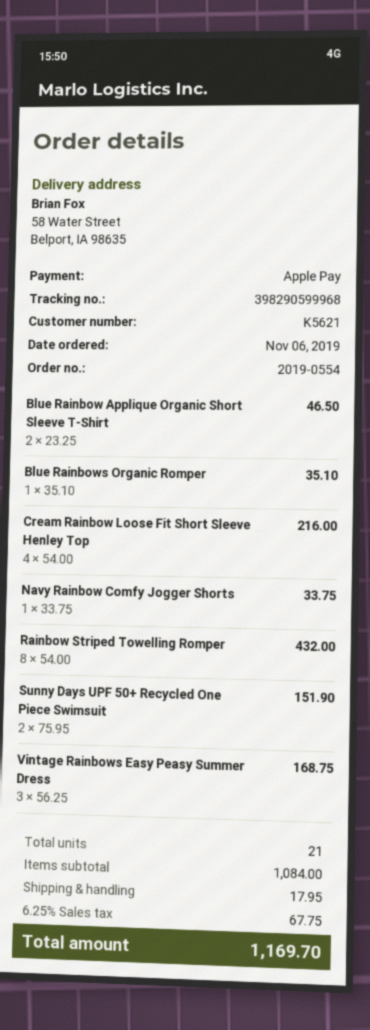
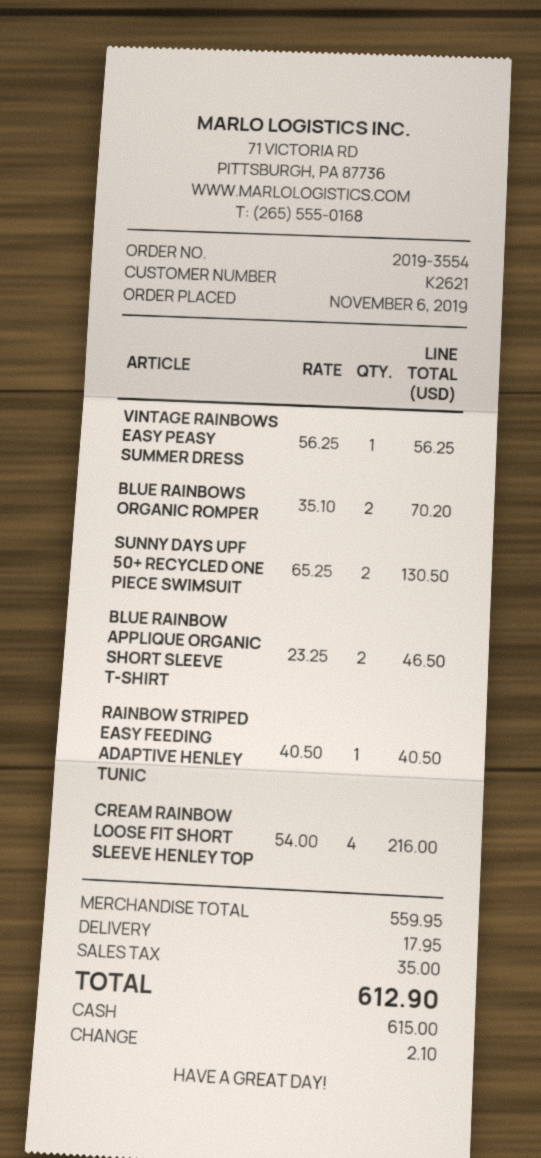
order number: 2019-0554 -> 2019-3554
customer number: K5621 -> K2621
payment method: Apple Pay -> cash
Blue Rainbows Organic Romper: 1 x 35.10 = 35.10 -> 2 x 35.10 = 70.20
Navy Rainbow Comfy Jogger Shorts: 1 x 33.75 = 33.75 -> none
Rainbow Striped Towelling Romper: 8 x 54.00 = 432.00 -> none
Sunny Days UPF 50+ Recycled One Piece Swimsuit: 2 x 75.95 = 151.90 -> 2 x 65.25 = 130.50
Vintage Rainbows Easy Peasy Summer Dress: 3 x 56.25 = 168.75 -> 1 x 56.25 = 56.25
RAINBOW STRIPED EASY FEEDING ADAPTIVE HENLEY TUNIC: none -> 1 x 40.50 = 40.50
subtotal: 1084.00 -> 559.95
tax: 67.75 -> 35.00
total: 1169.70 -> 612.90

